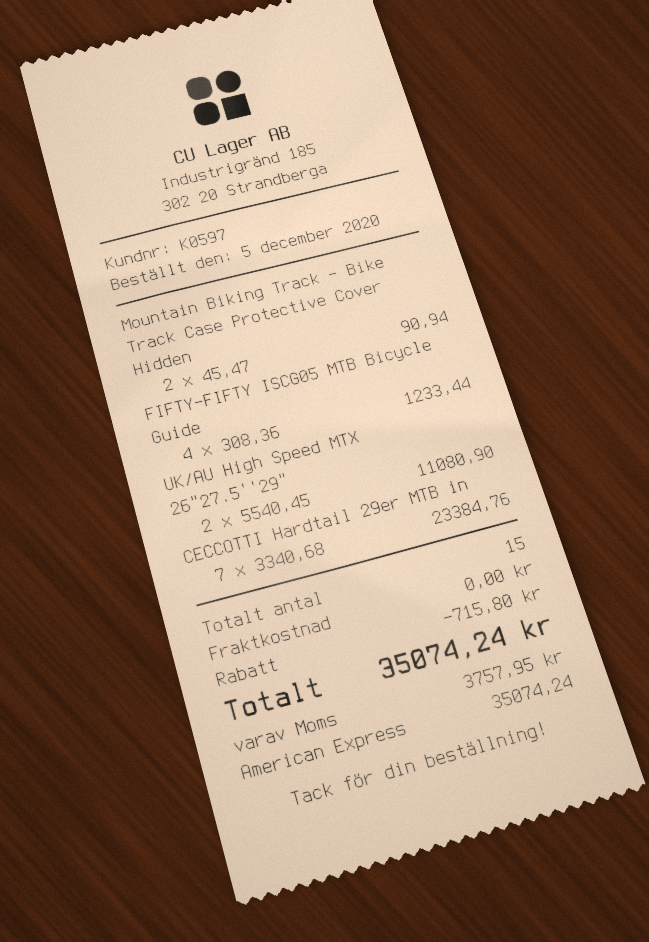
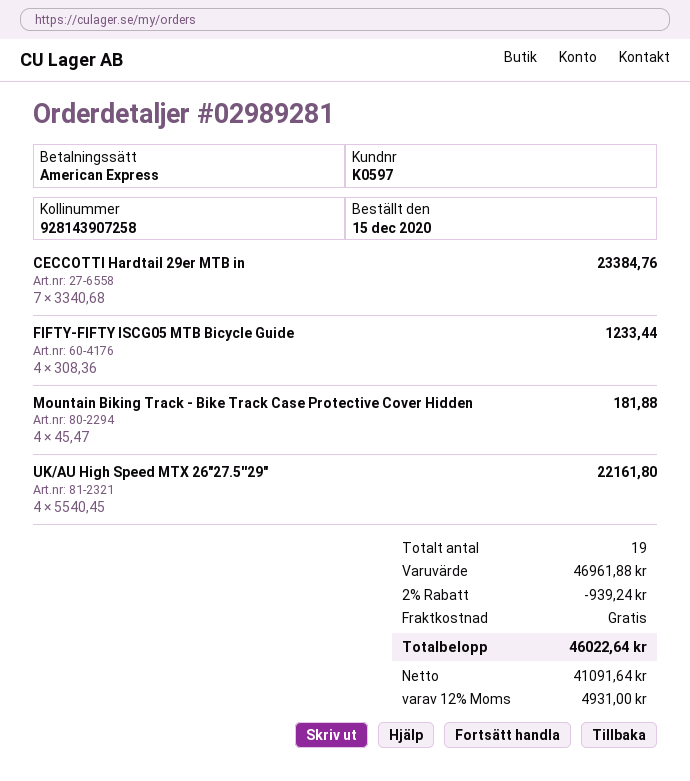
order date: 2020-12-05 -> 2020-12-15
Mountain Biking Track - Bike Track Case Protective Cover Hidden: 2 x 45.47 = 90.94 -> 4 x 45.47 = 181.88
UK/AU High Speed MTX 26"27.5''29": 2 x 5540.45 = 11080.90 -> 4 x 5540.45 = 22161.80
total quantity: 15 -> 19
discount: 715.80 -> 939.24
tax: 3757.95 -> 4931.00
total: 35074.24 -> 46022.64

